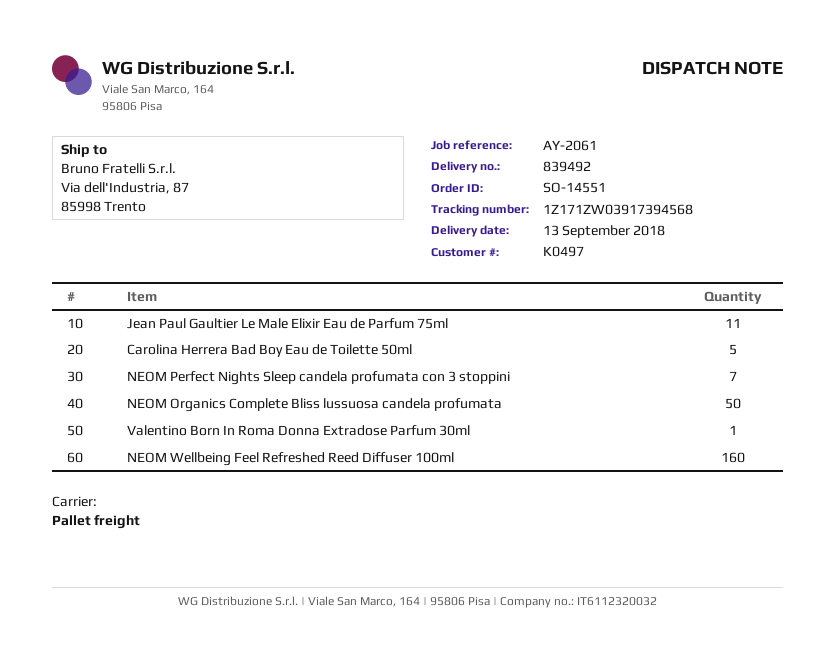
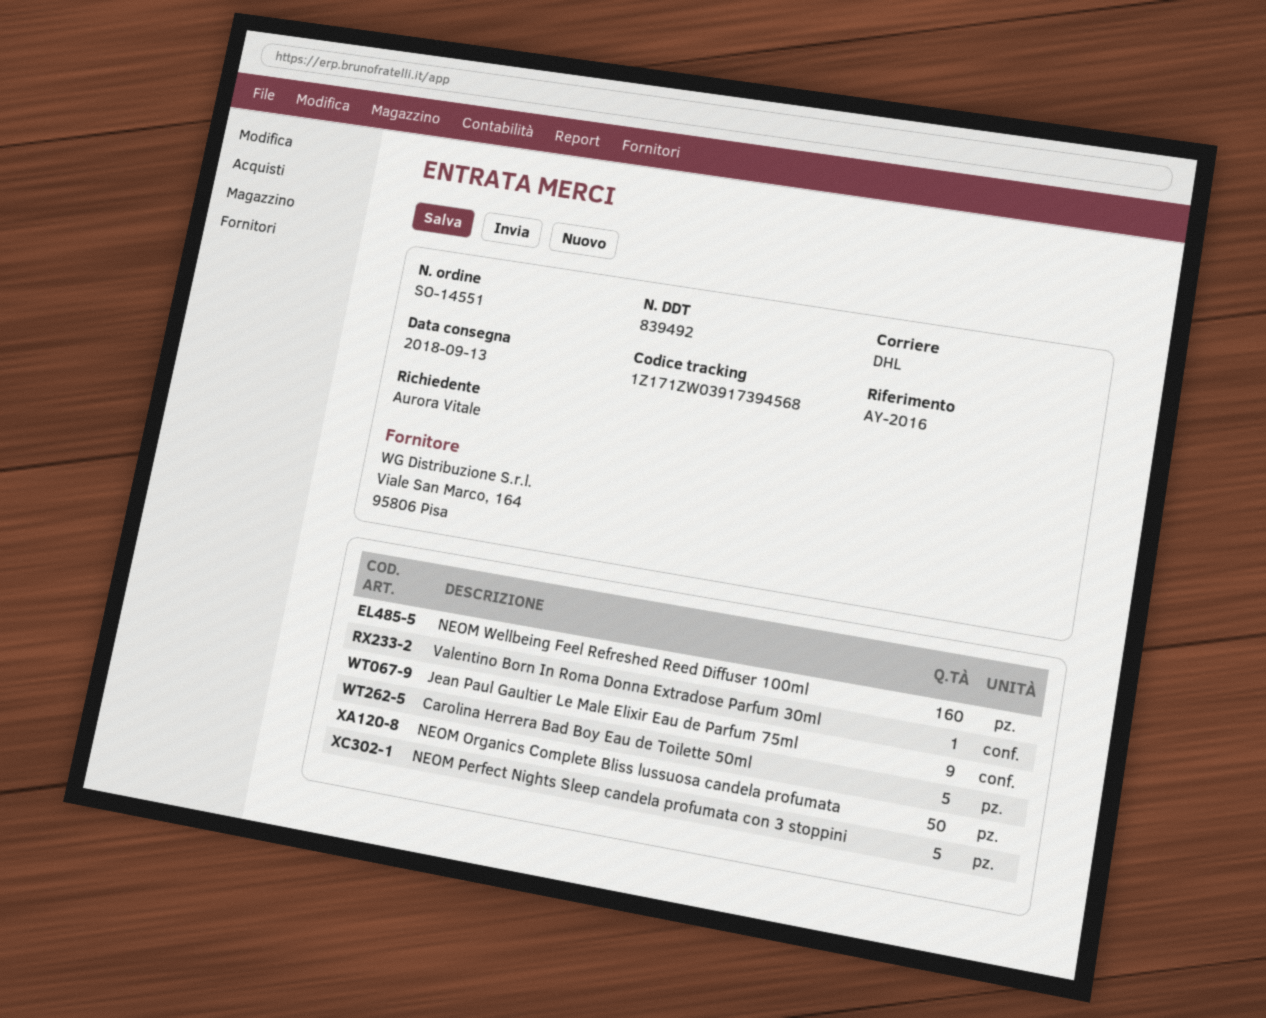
reference: AY-2061 -> AY-2016
shipping method: pallet freight -> DHL
Jean Paul Gaultier Le Male Elixir Eau de Parfum 75ml: 11 -> 9
NEOM Perfect Nights Sleep candela profumata con 3 stoppini: 7 -> 5

